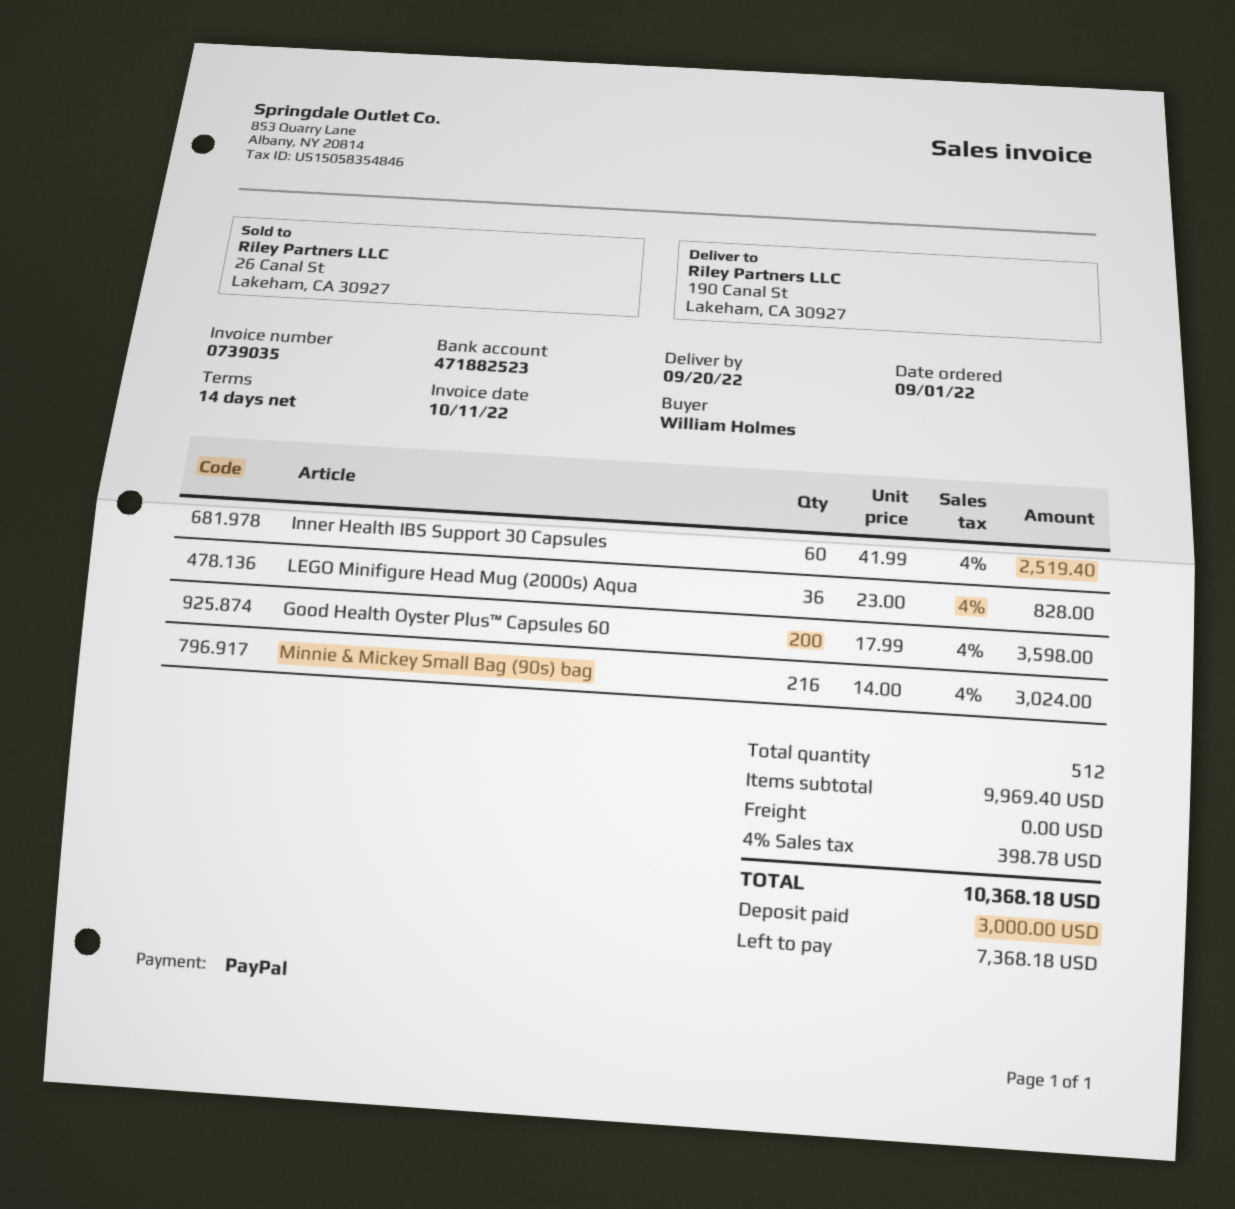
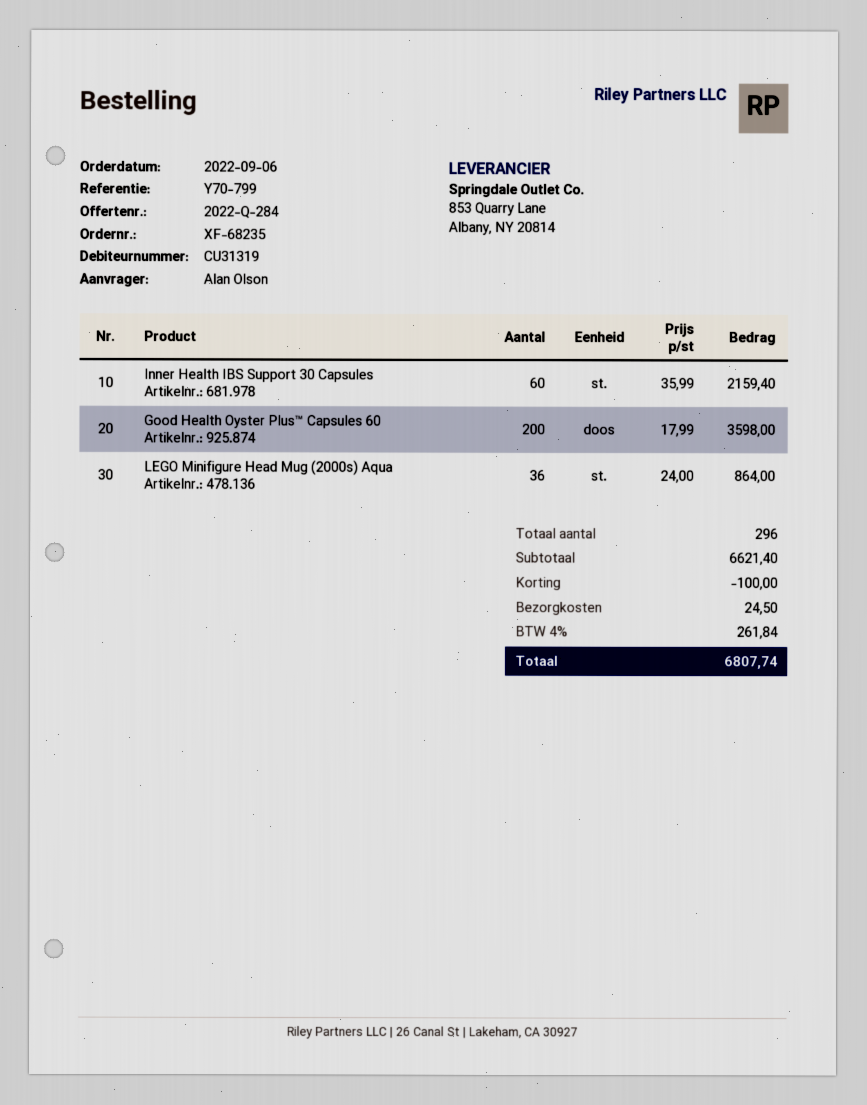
order date: 2022-09-01 -> 2022-09-06
ordered by: William Holmes -> Alan Olson
Inner Health IBS Support 30 Capsules: 60 x 41.99 = 2519.40 -> 60 x 35.99 = 2159.40
LEGO Minifigure Head Mug (2000s) Aqua: 36 x 23.00 = 828.00 -> 36 x 24.00 = 864.00
Minnie & Mickey Small Bag (90s) bag: 216 x 14.00 = 3024.00 -> none
total quantity: 512 -> 296
subtotal: 9969.40 -> 6621.40
discount: none -> 100.00
shipping: 0.00 -> 24.50
tax: 4% = 398.78 -> 4% = 261.84
total: 10368.18 -> 6807.74

